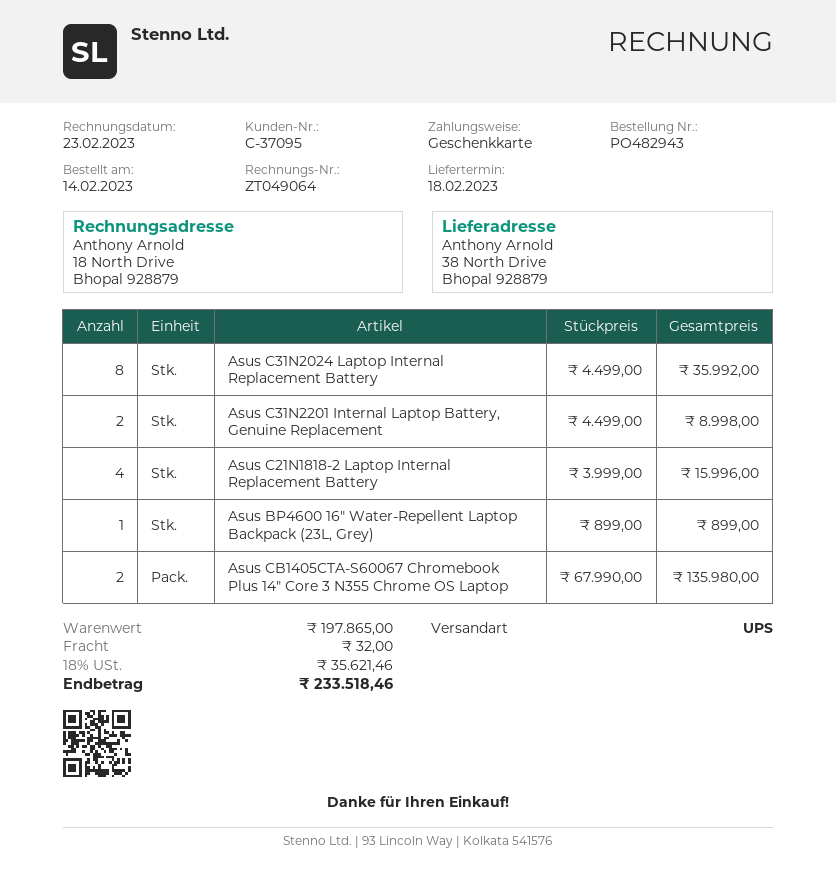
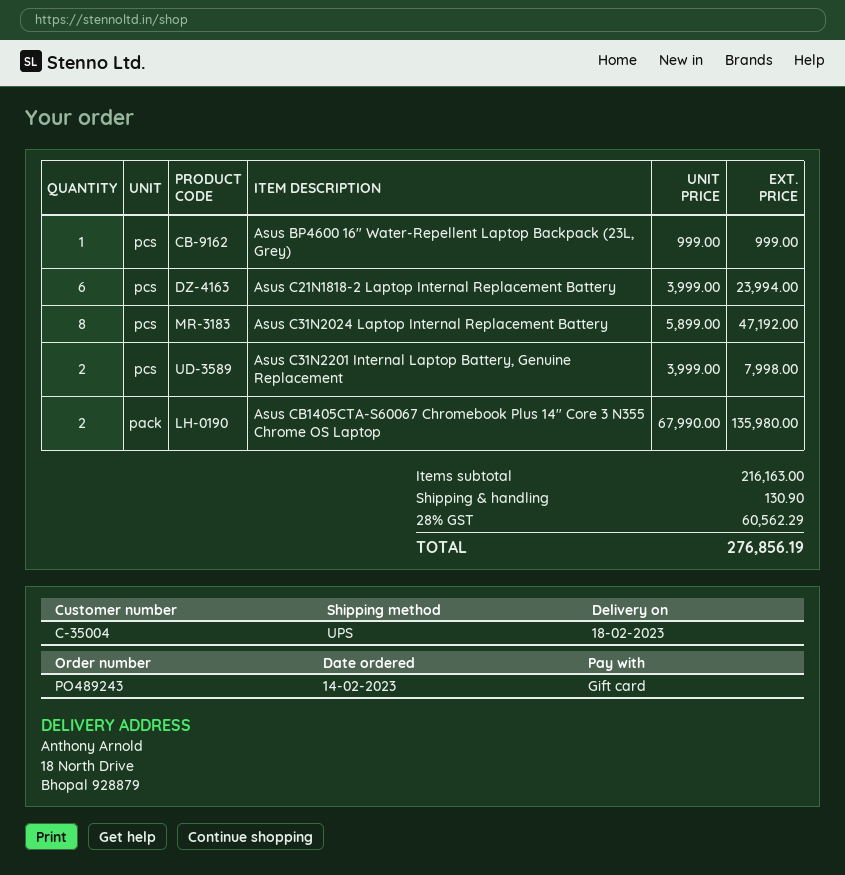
order number: PO482943 -> PO489243
customer number: C-37095 -> C-35004
ship to: 38 North Drive, Bhopal 928879 -> 18 North Drive, Bhopal 928879
Asus C31N2024 Laptop Internal Replacement Battery: 8 x 4499.00 = 35992.00 -> 8 x 5899.00 = 47192.00
Asus C31N2201 Internal Laptop Battery, Genuine Replacement: 2 x 4499.00 = 8998.00 -> 2 x 3999.00 = 7998.00
Asus C21N1818-2 Laptop Internal Replacement Battery: 4 x 3999.00 = 15996.00 -> 6 x 3999.00 = 23994.00
Asus BP4600 16″ Water-Repellent Laptop Backpack (23L, Grey): 1 x 899.00 = 899.00 -> 1 x 999.00 = 999.00
subtotal: 197865.00 -> 216163.00
shipping: 32.00 -> 130.90
tax: 18% = 35621.46 -> 28% = 60562.29
total: 233518.46 -> 276856.19

